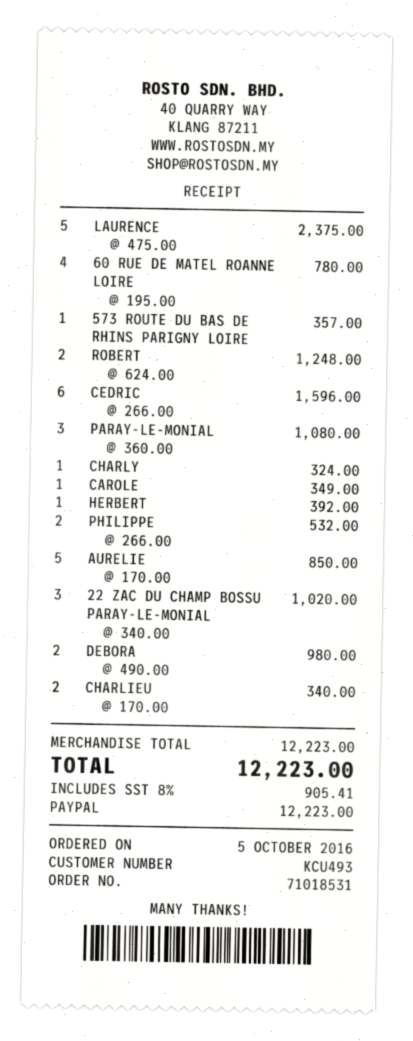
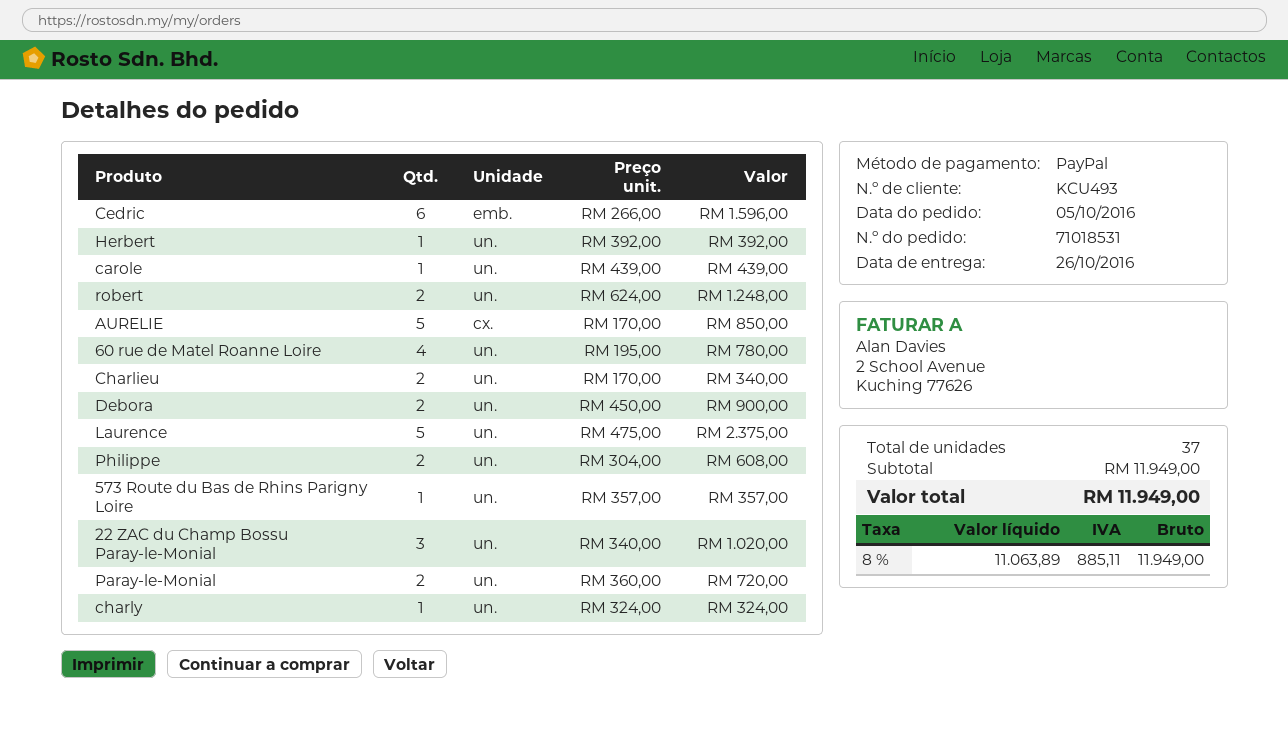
PARAY-LE-MONIAL: 3 x 360.00 = 1080.00 -> 2 x 360.00 = 720.00
CAROLE: 1 x 349.00 = 349.00 -> 1 x 439.00 = 439.00
PHILIPPE: 2 x 266.00 = 532.00 -> 2 x 304.00 = 608.00
DEBORA: 2 x 490.00 = 980.00 -> 2 x 450.00 = 900.00
subtotal: 12223.00 -> 11949.00
tax: 8% = 905.41 -> 8% = 885.11
total: 12223.00 -> 11949.00

